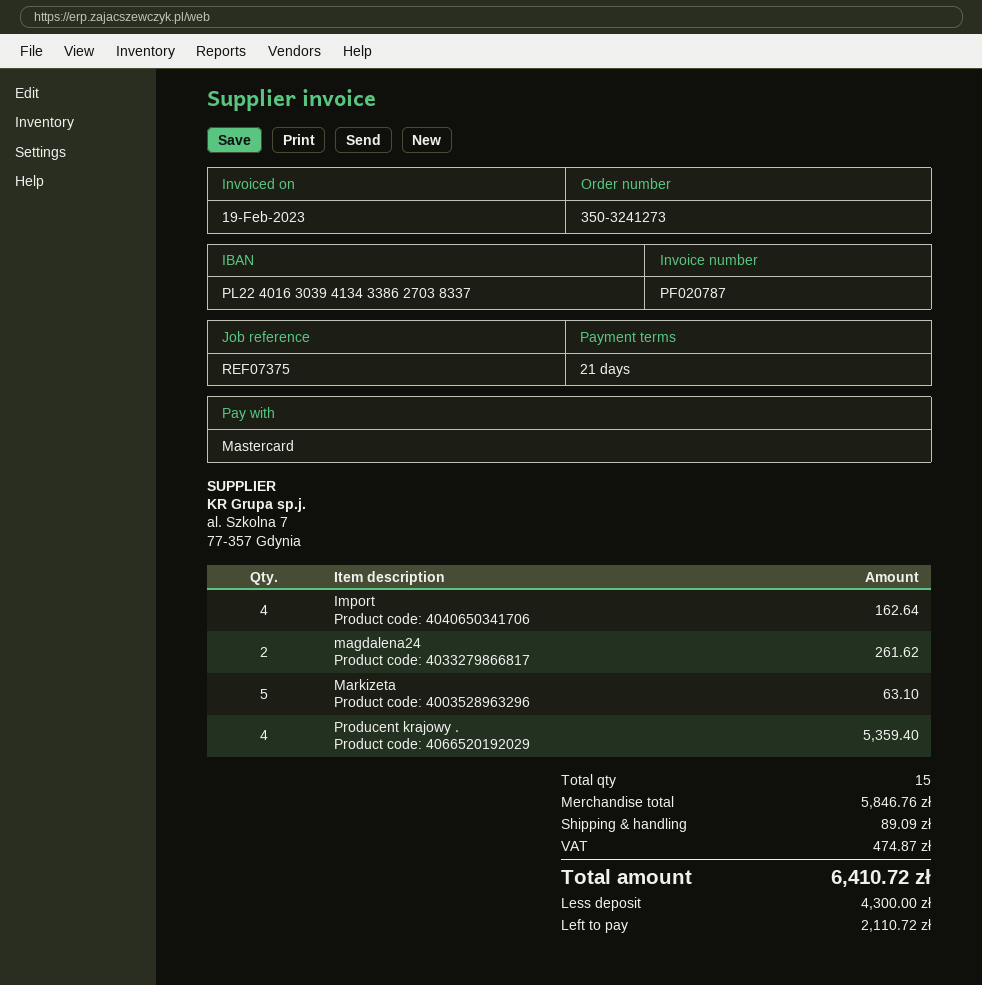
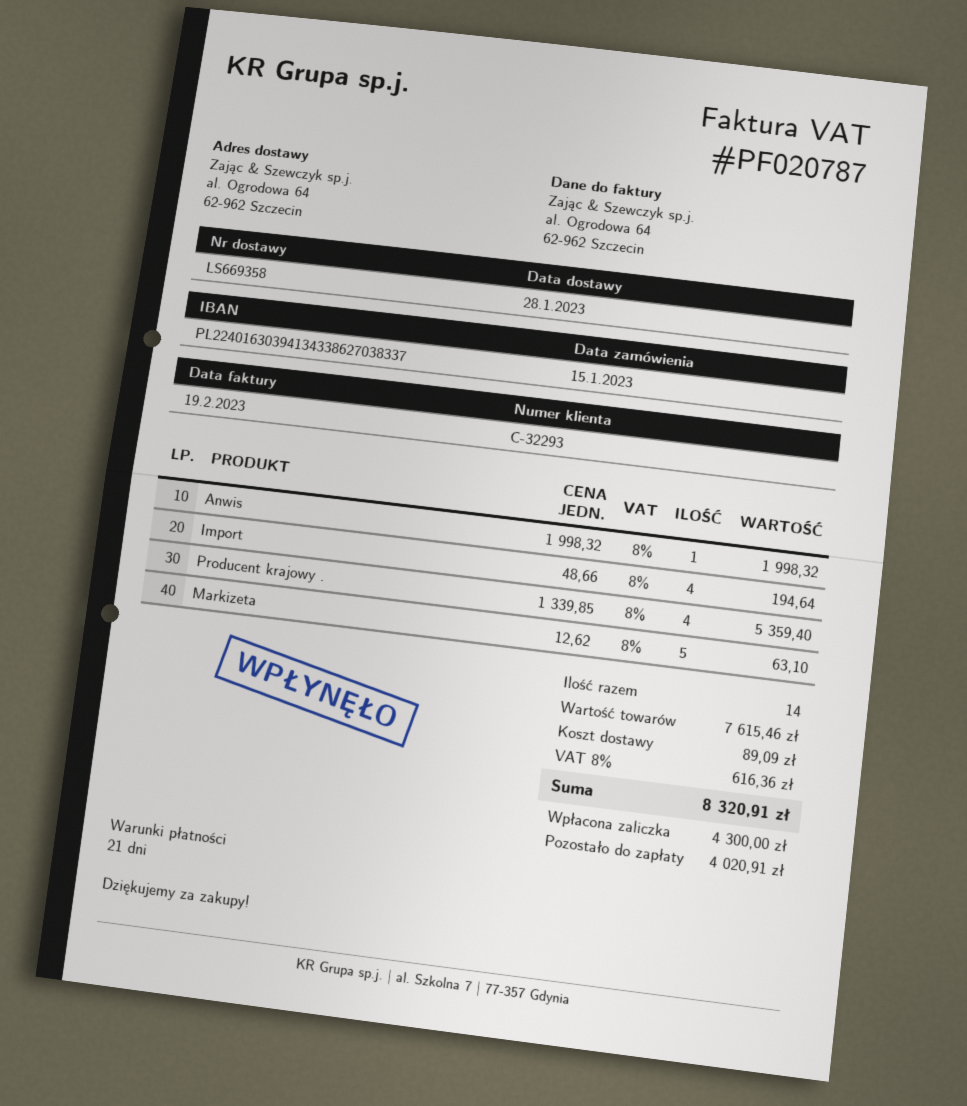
Import: 4 for 162.64 -> 4 for 194.64
magdalena24: 2 for 261.62 -> none
Anwis: none -> 1 for 1998.32
total quantity: 15 -> 14
subtotal: 5846.76 -> 7615.46
tax: 474.87 -> 616.36
total: 6410.72 -> 8320.91
balance: 2110.72 -> 4020.91

